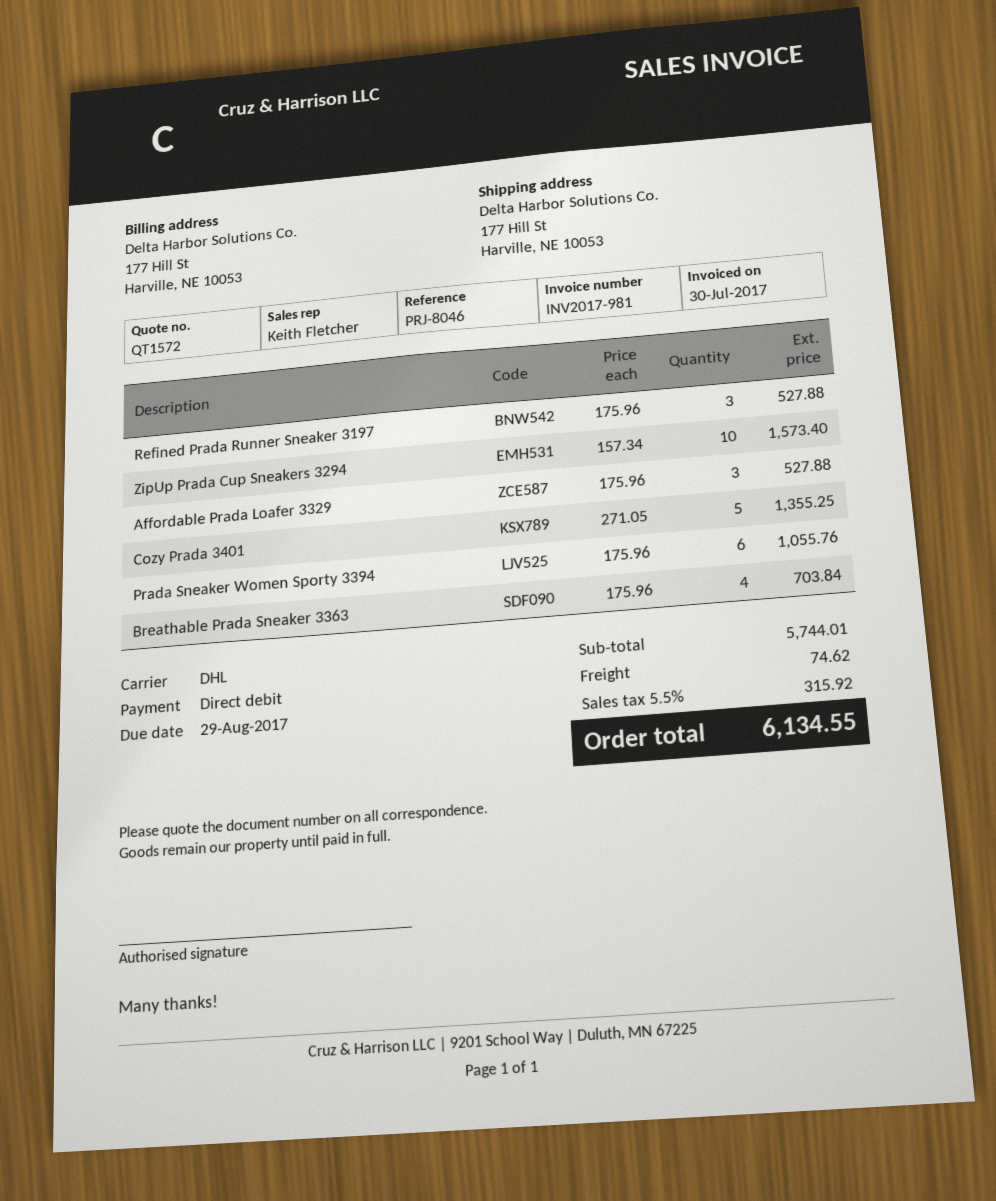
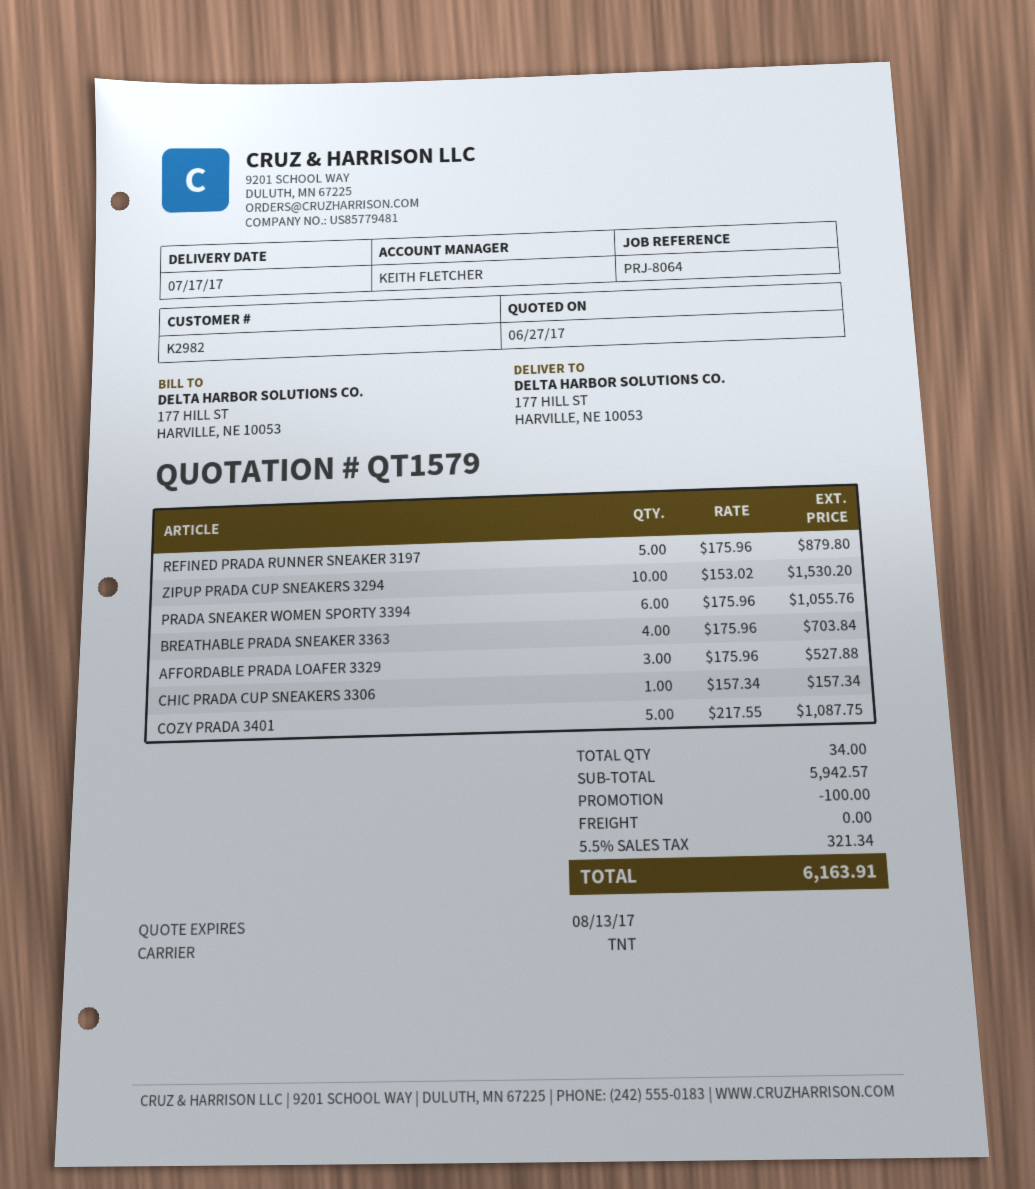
quote number: QT1572 -> QT1579
reference: PRJ-8046 -> PRJ-8064
shipping method: DHL -> TNT
Refined Prada Runner Sneaker 3197: 3 x 175.96 = 527.88 -> 5 x 175.96 = 879.80
ZipUp Prada Cup Sneakers 3294: 10 x 157.34 = 1573.40 -> 10 x 153.02 = 1530.20
Cozy Prada 3401: 5 x 271.05 = 1355.25 -> 5 x 217.55 = 1087.75
CHIC PRADA CUP SNEAKERS 3306: none -> 1 x 157.34 = 157.34
subtotal: 5744.01 -> 5942.57
discount: none -> 100.00
shipping: 74.62 -> 0.00
tax: 5.5% = 315.92 -> 5.5% = 321.34
total: 6134.55 -> 6163.91

